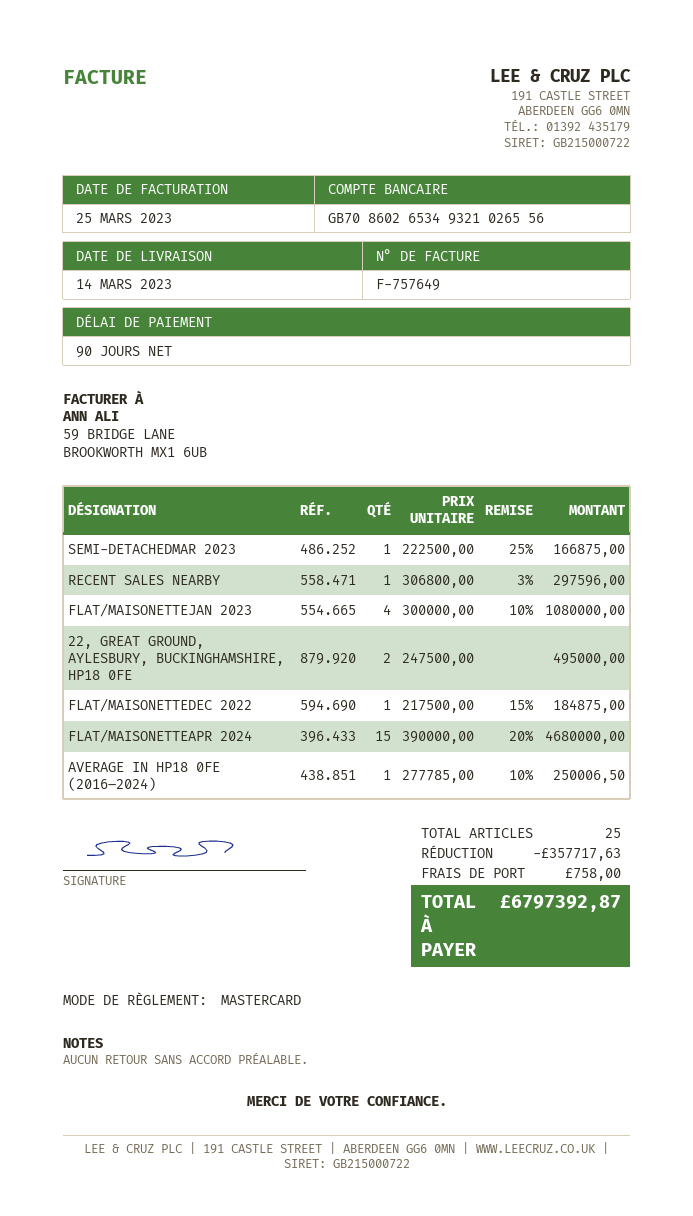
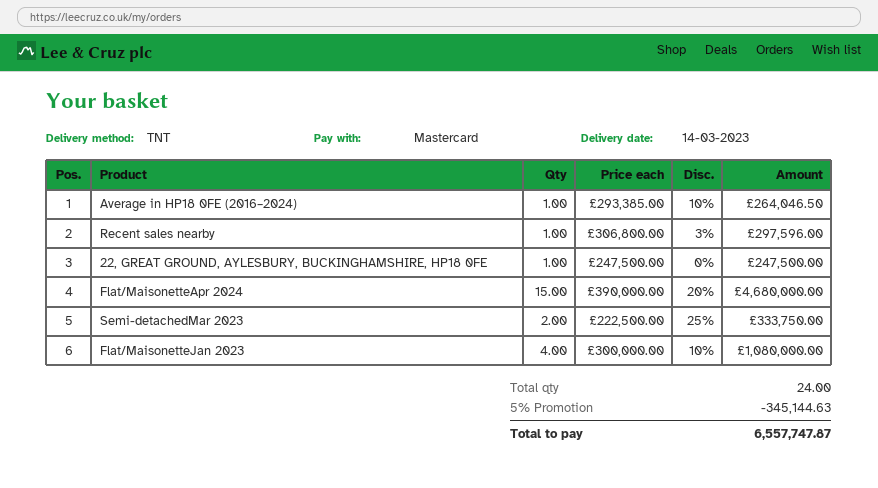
SEMI-DETACHEDMAR 2023: 1 x 222500.00 - 25% = 166875.00 -> 2 x 222500.00 - 25% = 333750.00
22, GREAT GROUND, AYLESBURY, BUCKINGHAMSHIRE, HP18 0FE: 2 x 247500.00 = 495000.00 -> 1 x 247500.00 = 247500.00
FLAT/MAISONETTEDEC 2022: 1 x 217500.00 - 15% = 184875.00 -> none
AVERAGE IN HP18 0FE (2016–2024): 1 x 277785.00 - 10% = 250006.50 -> 1 x 293385.00 - 10% = 264046.50
total quantity: 25 -> 24
discount: 357717.63 -> 345144.63
shipping: 758.00 -> none
total: 6797392.87 -> 6557747.87

